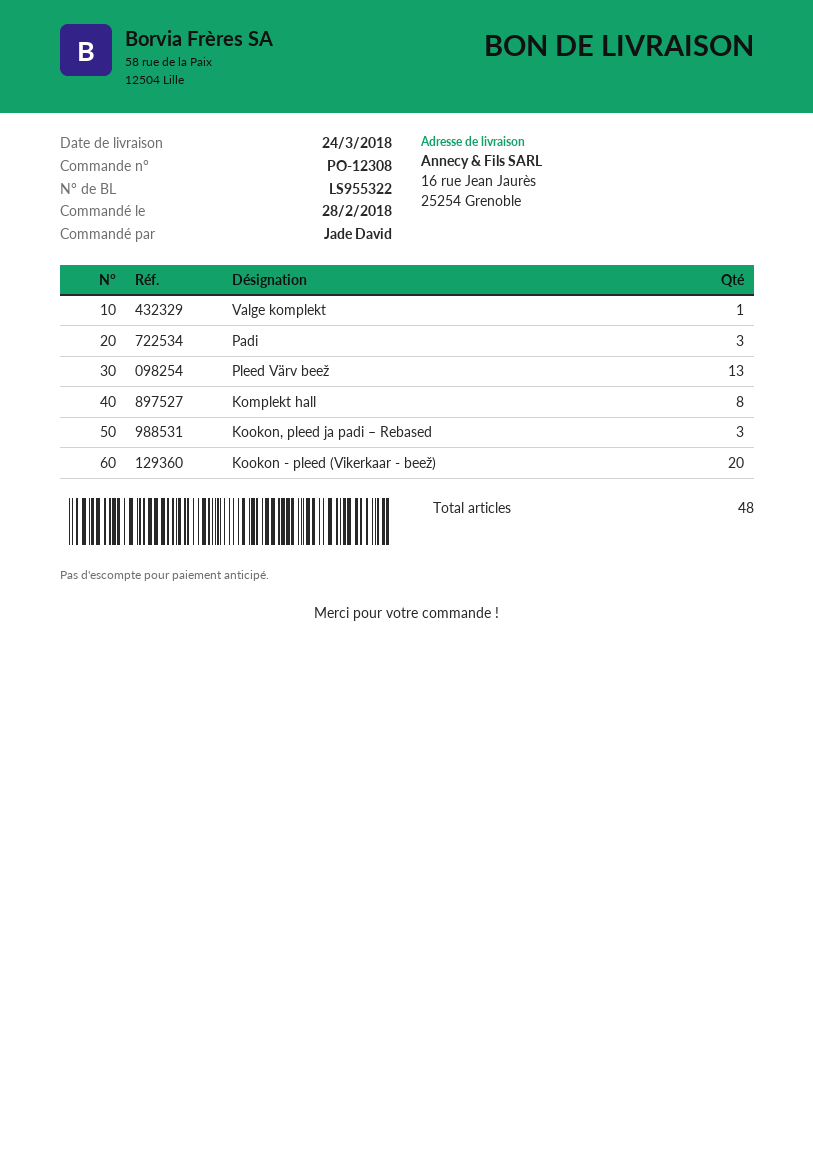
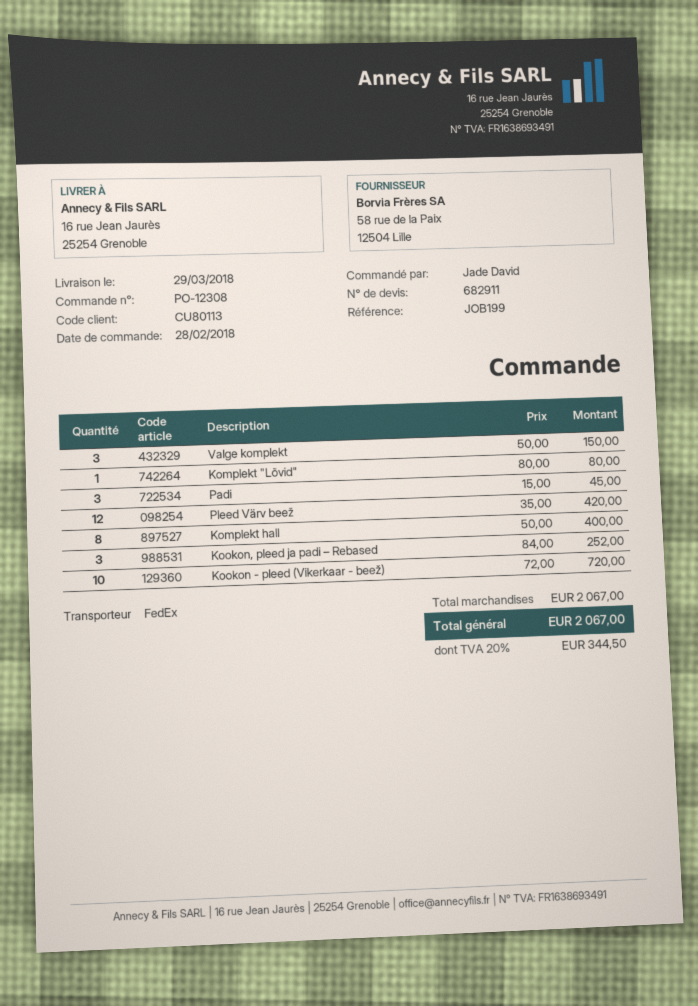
delivery date: 2018-03-24 -> 2018-03-29
Valge komplekt: 1 -> 3
Pleed Värv beež: 13 -> 12
Kookon - pleed (Vikerkaar - beež): 20 -> 10
Komplekt "Lõvid": none -> 1

